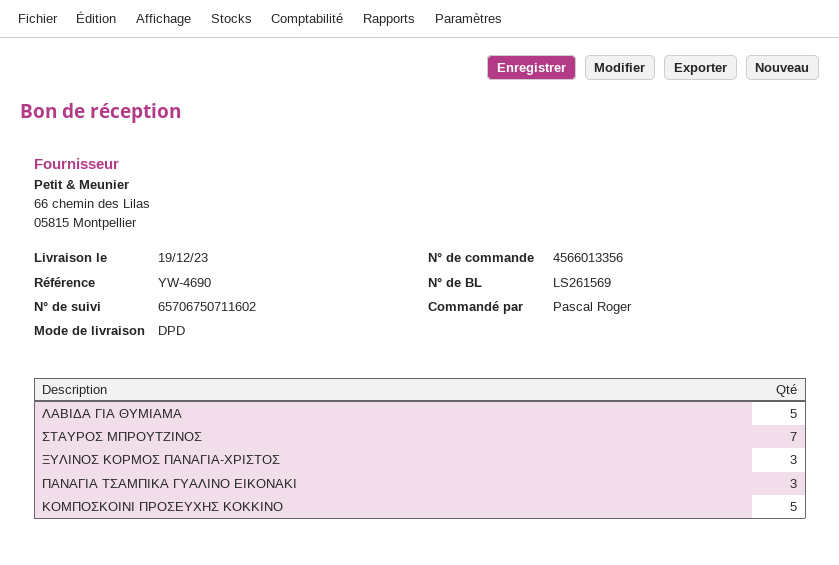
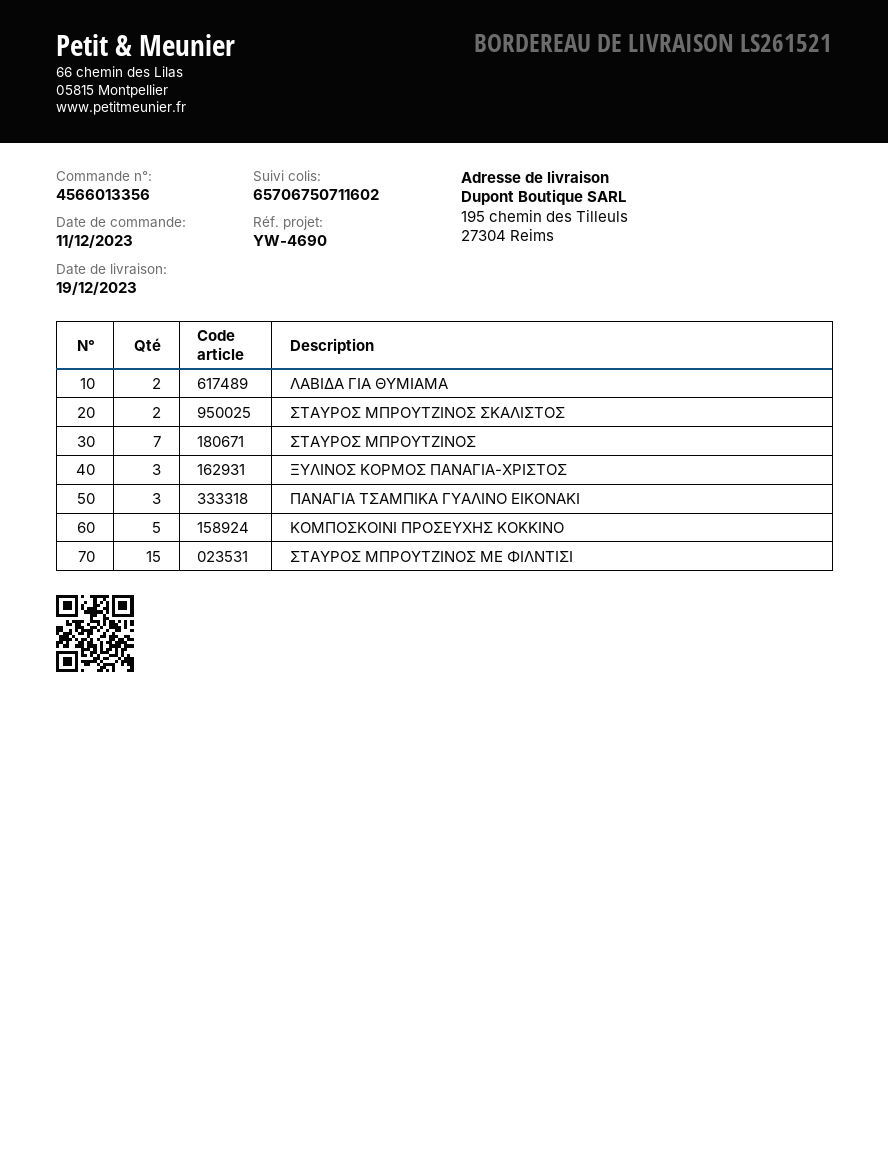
delivery note number: LS261569 -> LS261521
ΛΑΒΙΔΑ ΓΙΑ ΘΥΜΙΑΜΑ: 5 -> 2
ΣΤΑΥΡΟΣ ΜΠΡΟΥΤΖΙΝΟΣ ΣΚΑΛΙΣΤΟΣ: none -> 2
ΣΤΑΥΡΟΣ ΜΠΡΟΥΤΖΙΝΟΣ ΜΕ ΦΙΛΝΤΙΣΙ: none -> 15

